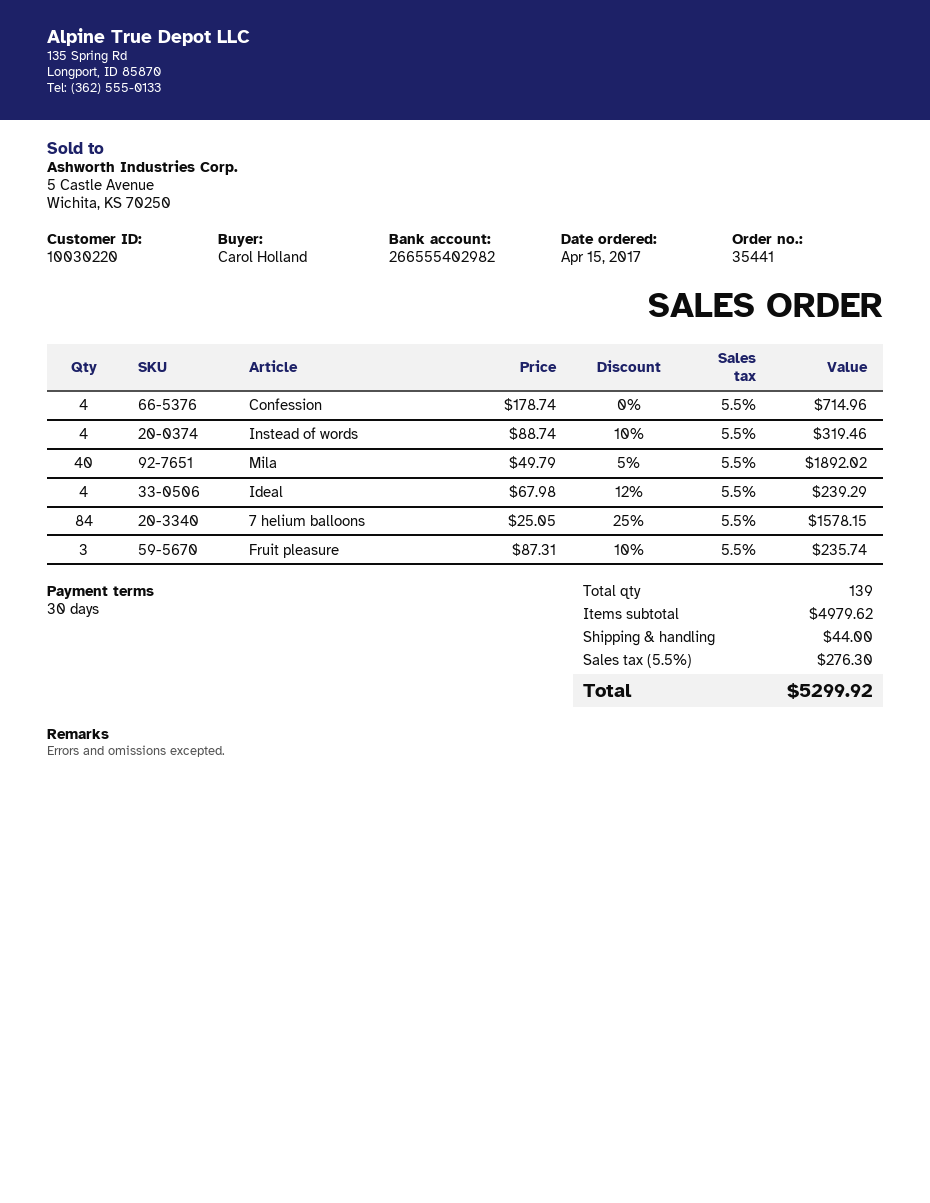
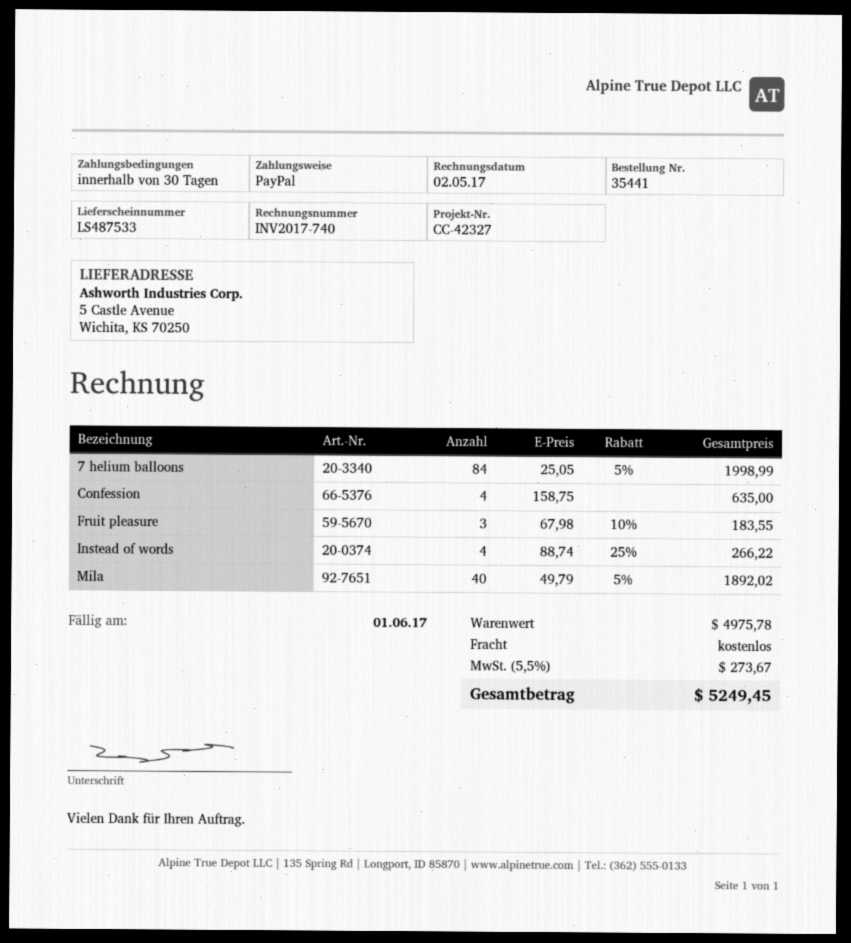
Confession: 4 x 178.74 = 714.96 -> 4 x 158.75 = 635.00
Instead of words: 4 x 88.74 - 10% = 319.46 -> 4 x 88.74 - 25% = 266.22
Ideal: 4 x 67.98 - 12% = 239.29 -> none
7 helium balloons: 84 x 25.05 - 25% = 1578.15 -> 84 x 25.05 - 5% = 1998.99
Fruit pleasure: 3 x 87.31 - 10% = 235.74 -> 3 x 67.98 - 10% = 183.55
subtotal: 4979.62 -> 4975.78
shipping: 44.00 -> 0.00
tax: 5.5% = 276.30 -> 5.5% = 273.67
total: 5299.92 -> 5249.45

